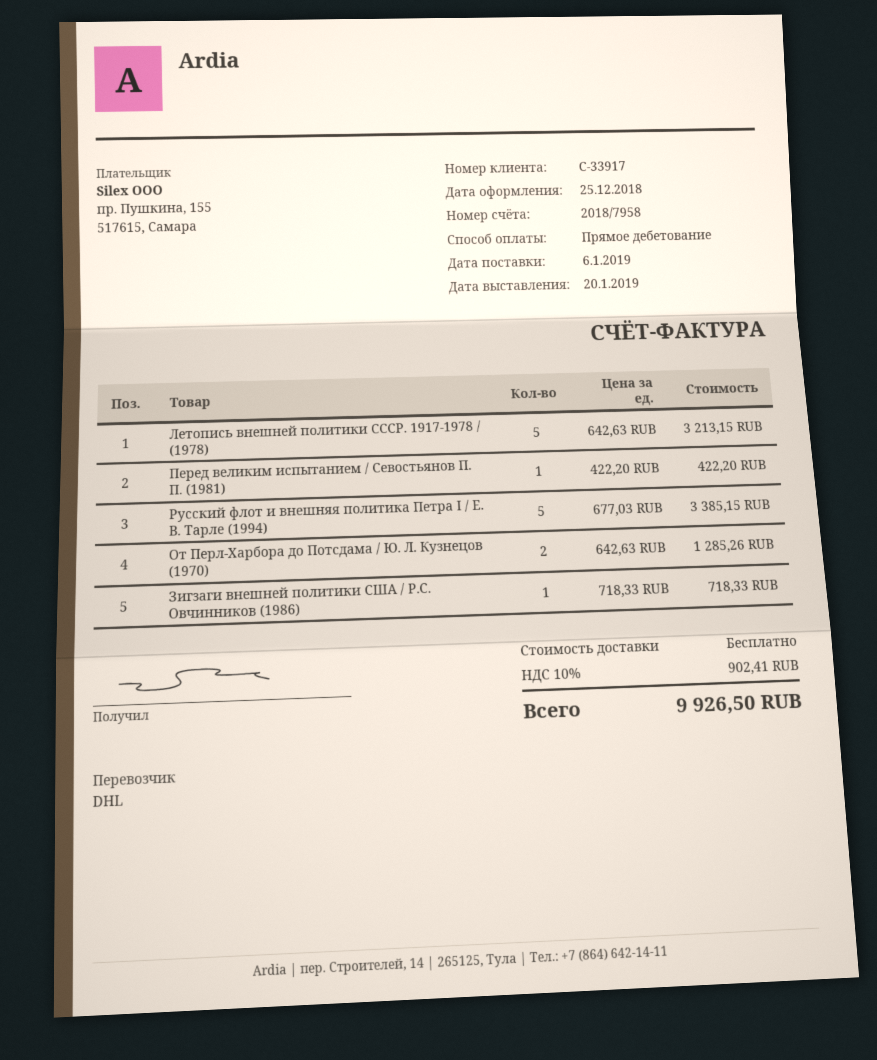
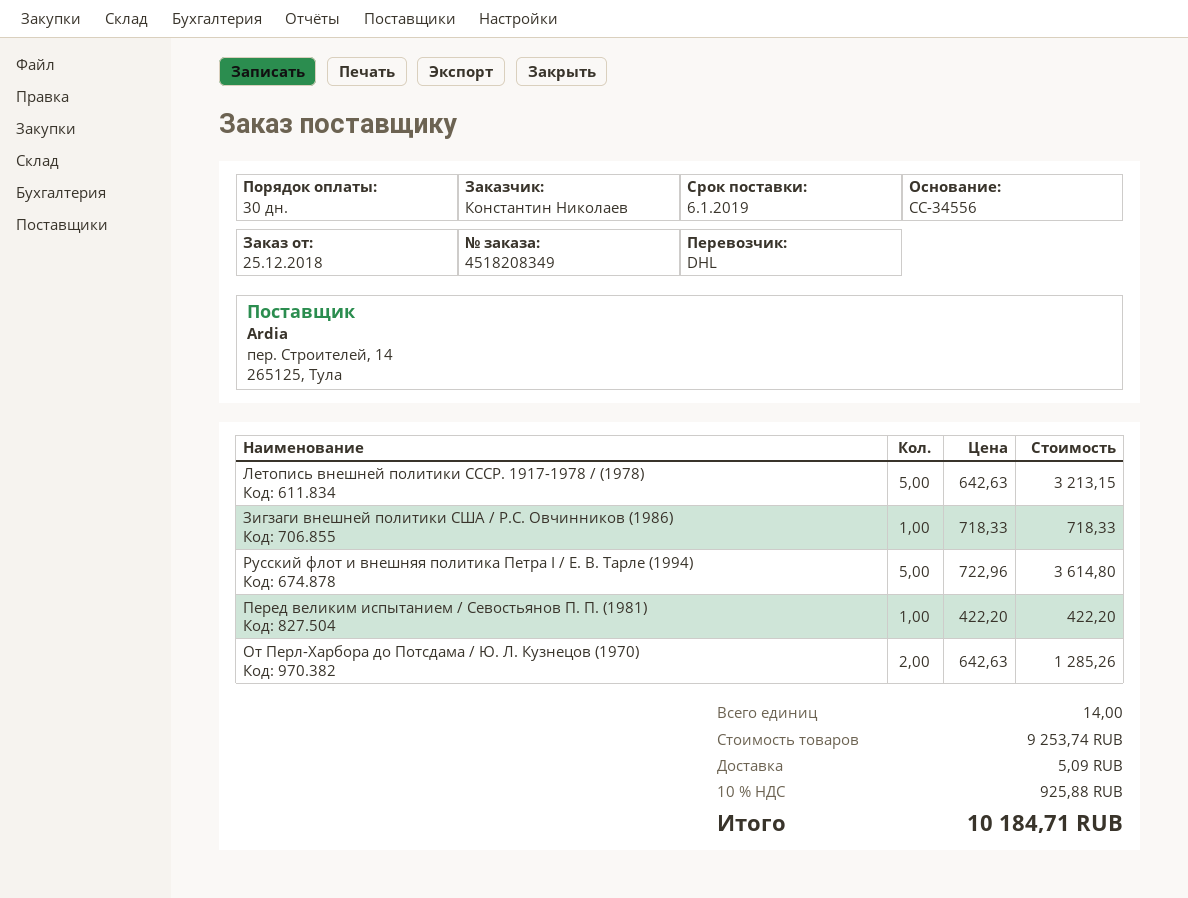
Русский флот и внешняя политика Петра I / Е. В. Тарле (1994): 5 x 677.03 = 3385.15 -> 5 x 722.96 = 3614.80
shipping: 0.00 -> 5.09
tax: 10% = 902.41 -> 10% = 925.88
total: 9926.50 -> 10184.71

